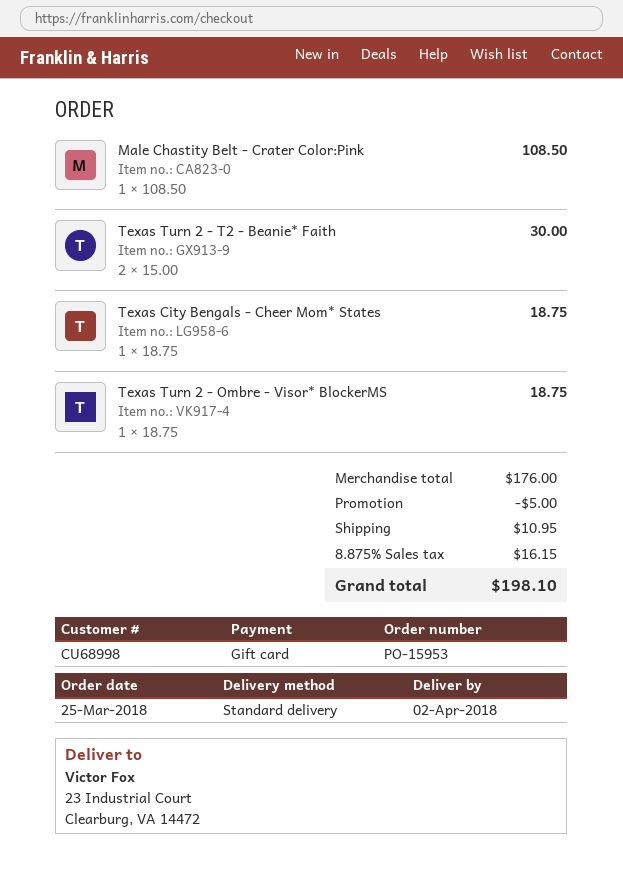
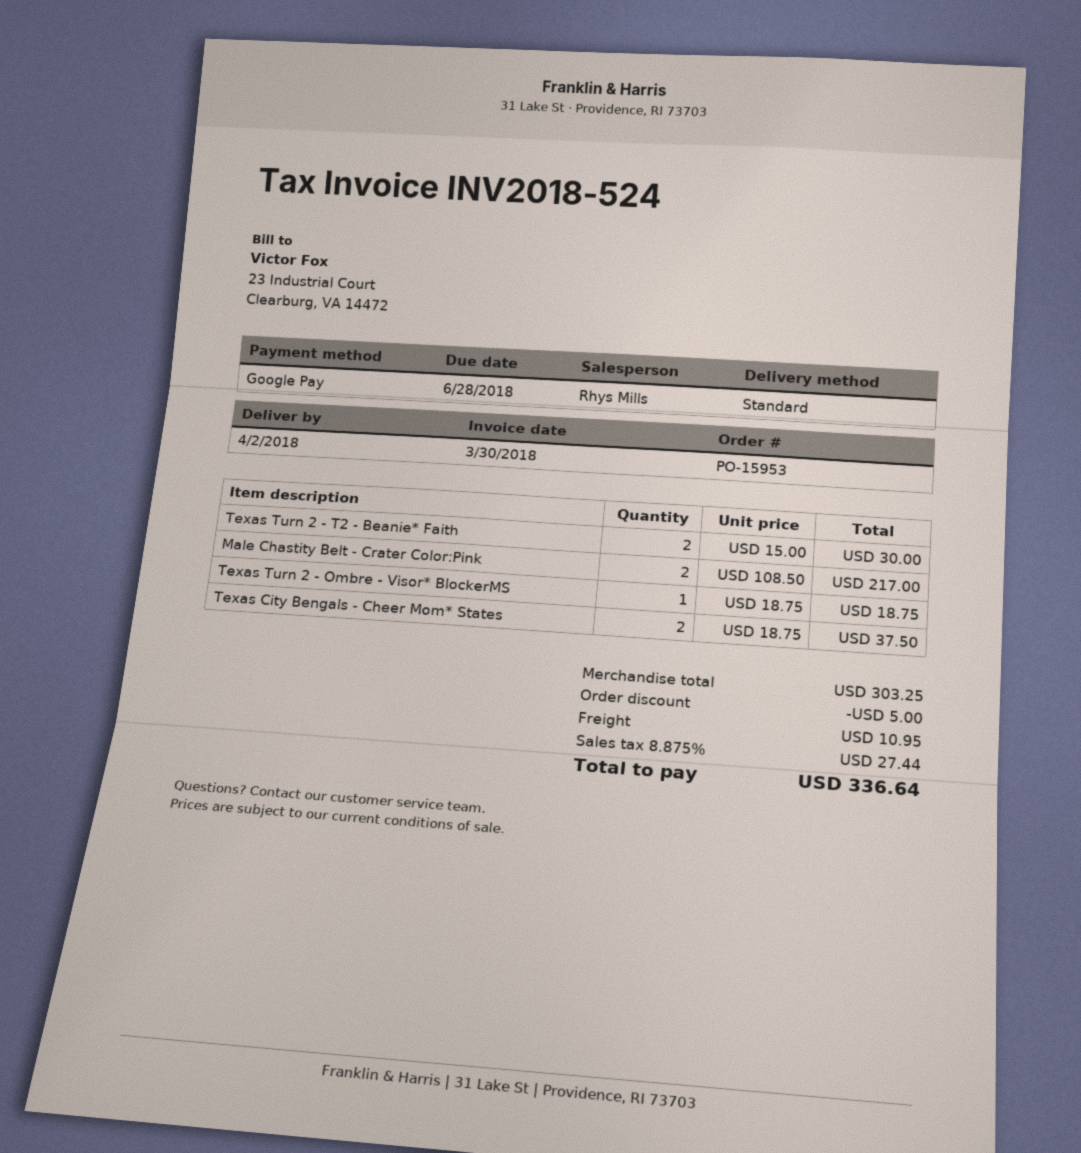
payment method: gift card -> Google Pay
Male Chastity Belt - Crater Color:Pink: 1 x 108.50 = 108.50 -> 2 x 108.50 = 217.00
Texas City Bengals - Cheer Mom* States: 1 x 18.75 = 18.75 -> 2 x 18.75 = 37.50
subtotal: 176.00 -> 303.25
tax: 8.875% = 16.15 -> 8.875% = 27.44
total: 198.10 -> 336.64

